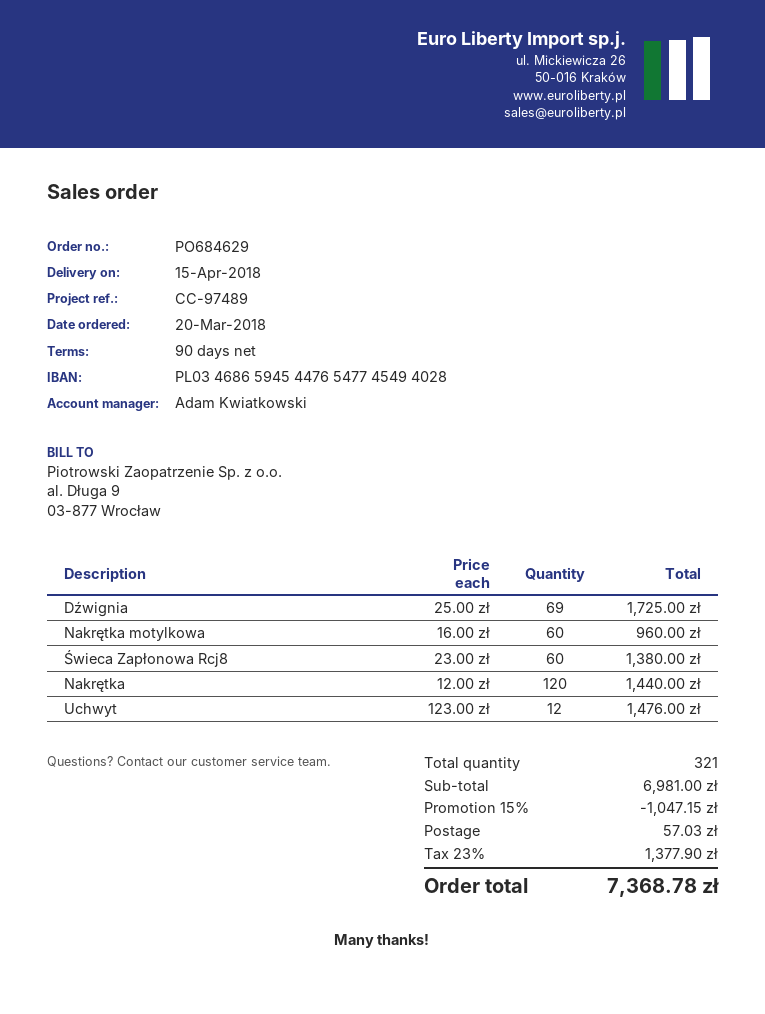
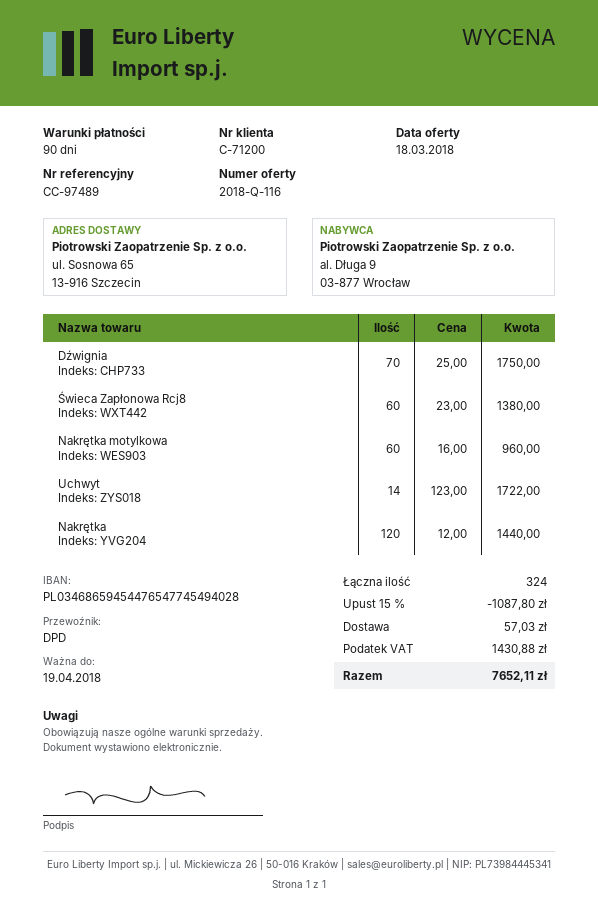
Dźwignia: 69 x 25.00 = 1725.00 -> 70 x 25.00 = 1750.00
Uchwyt: 12 x 123.00 = 1476.00 -> 14 x 123.00 = 1722.00
total quantity: 321 -> 324
discount: 15% = 1047.15 -> 15% = 1087.80
tax: 1377.90 -> 1430.88
total: 7368.78 -> 7652.11

